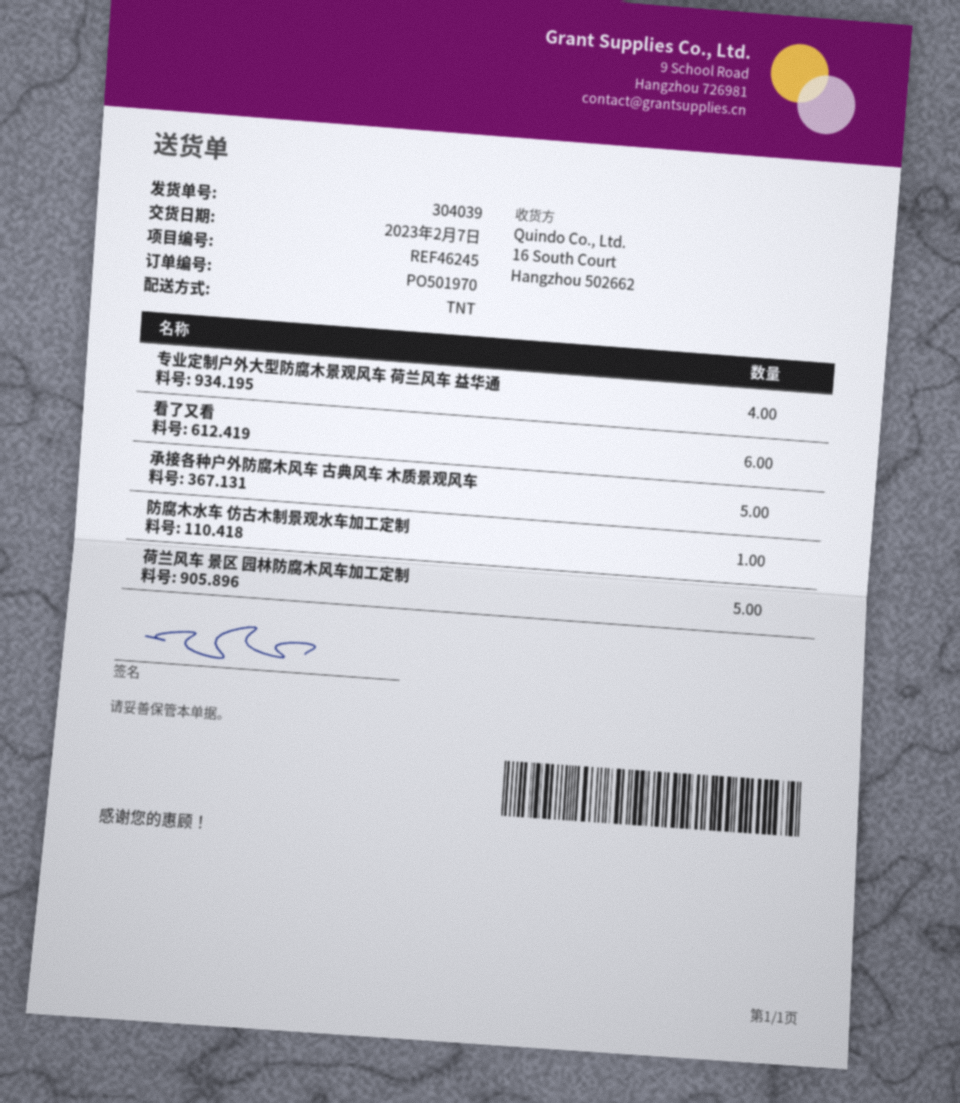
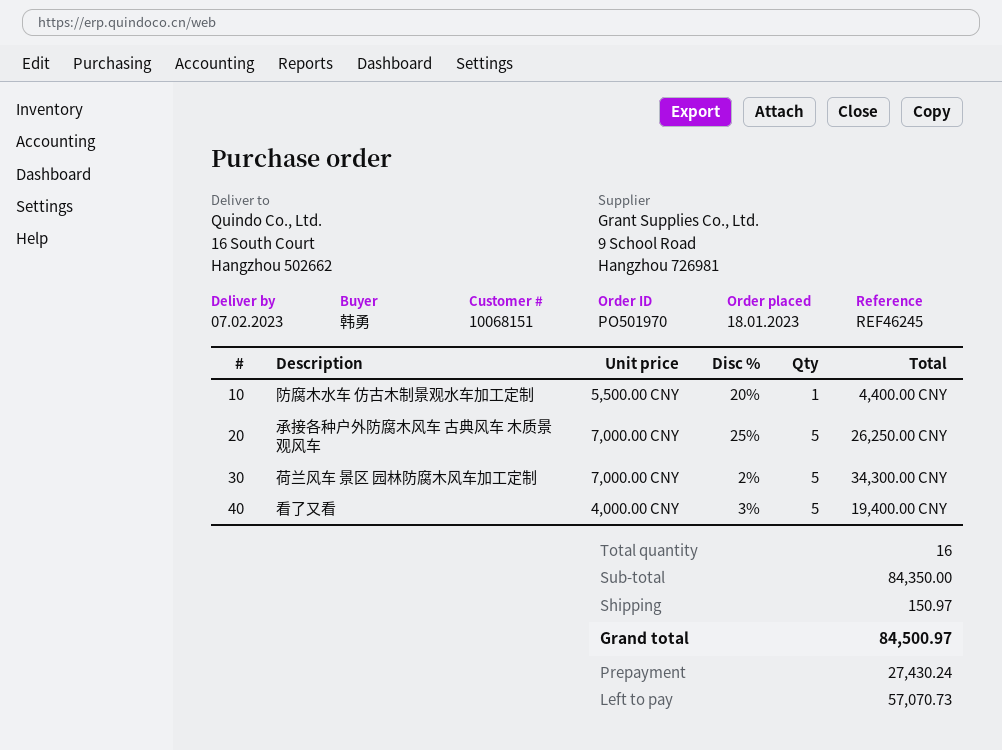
专业定制户外大型防腐木景观风车 荷兰风车 益华通: 4 -> none
看了又看: 6 -> 5

